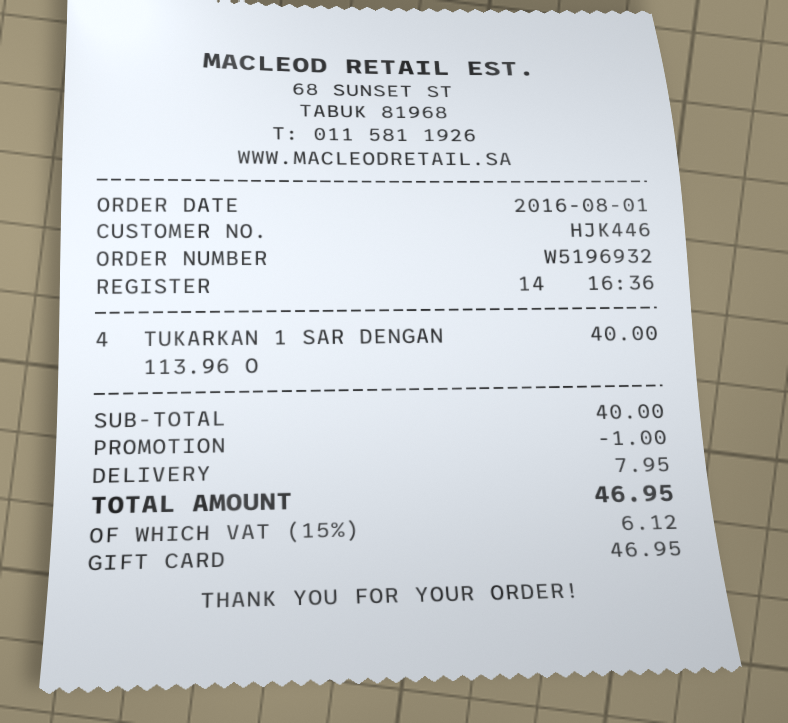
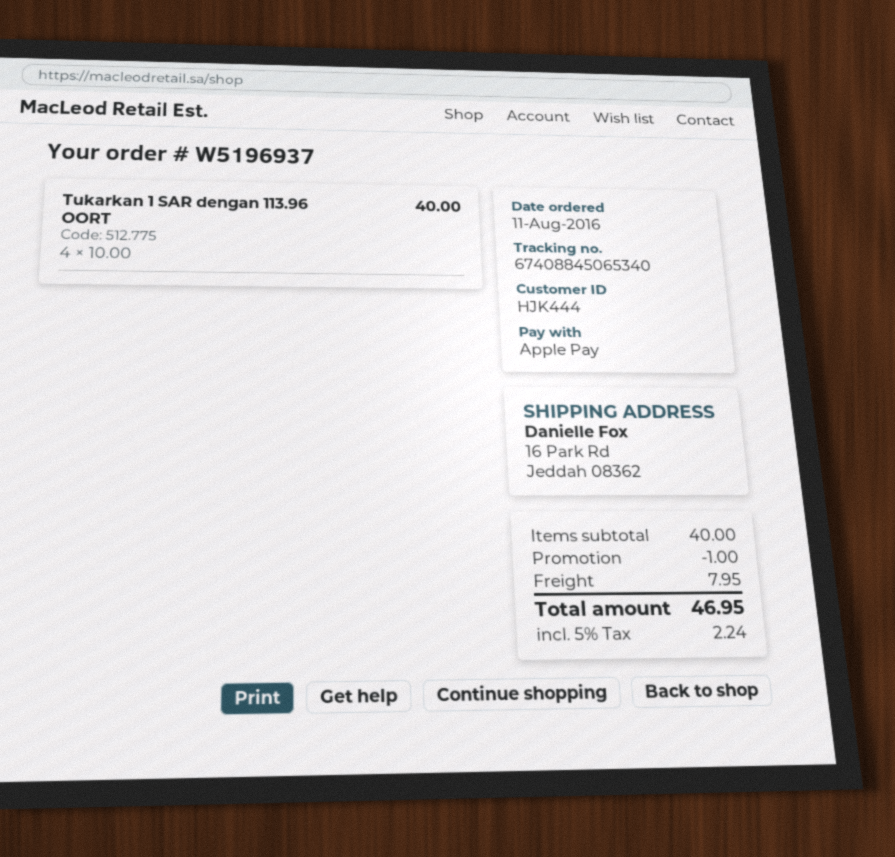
order number: W5196932 -> W5196937
order date: 2016-08-01 -> 2016-08-11
customer number: HJK446 -> HJK444
payment method: gift card -> Apple Pay
tax: 15% = 6.12 -> 5% = 2.24

